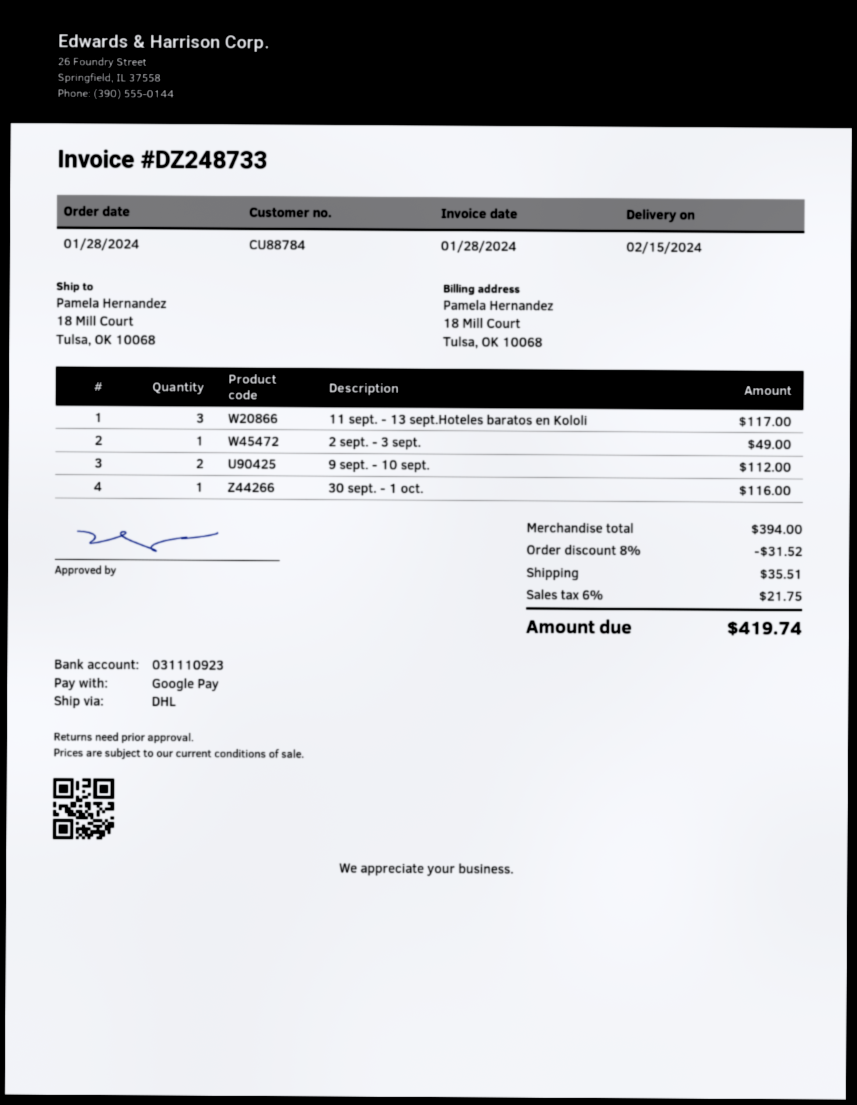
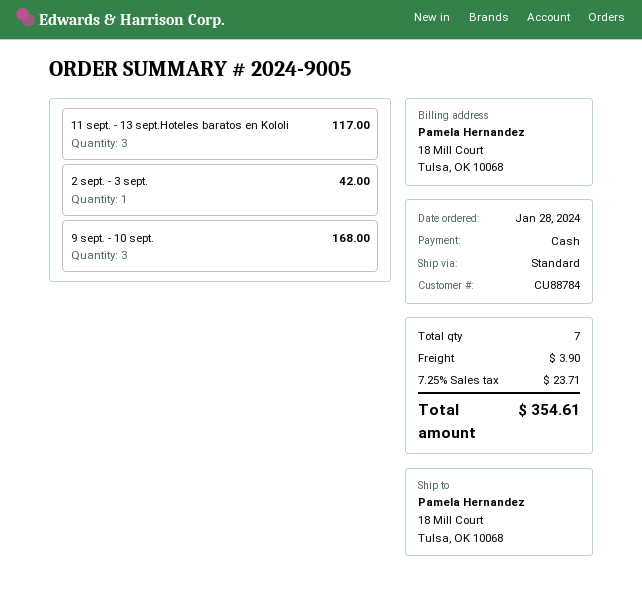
payment method: Google Pay -> cash
shipping method: DHL -> standard
2 sept. - 3 sept.: 1 for 49.00 -> 1 for 42.00
9 sept. - 10 sept.: 2 for 112.00 -> 3 for 168.00
30 sept. - 1 oct.: 1 for 116.00 -> none
discount: 8% = 31.52 -> none
shipping: 35.51 -> 3.90
tax: 6% = 21.75 -> 7.25% = 23.71
total: 419.74 -> 354.61

